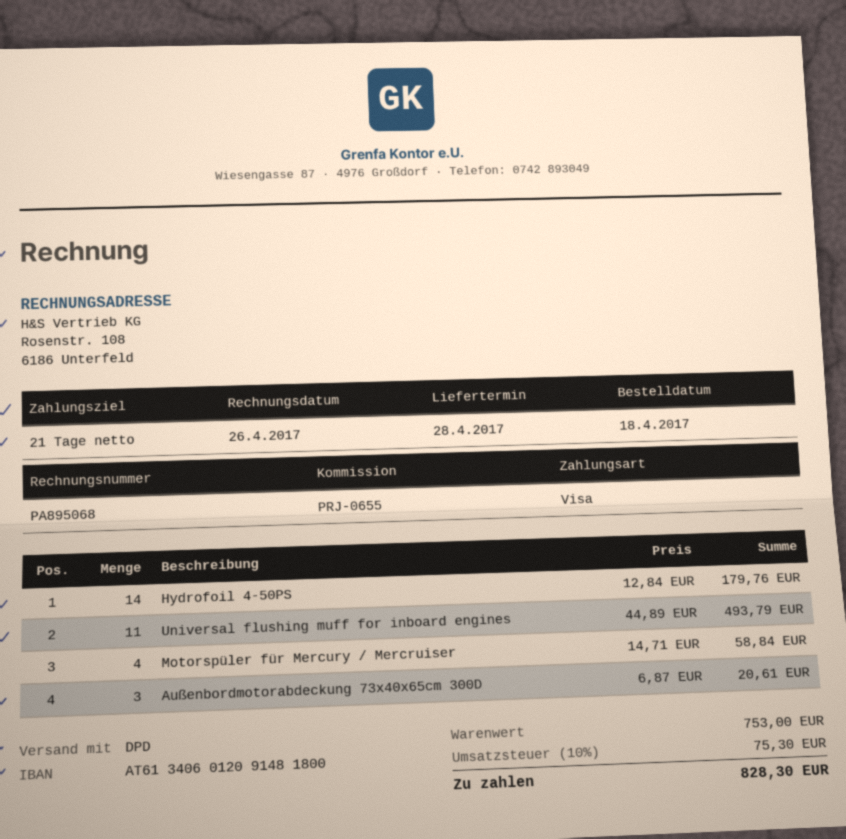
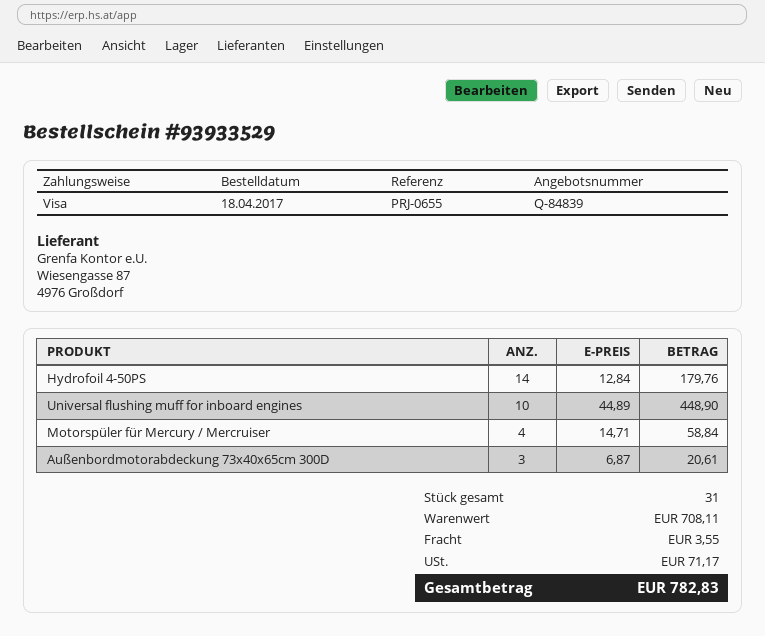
Universal flushing muff for inboard engines: 11 x 44.89 = 493.79 -> 10 x 44.89 = 448.90
subtotal: 753.00 -> 708.11
shipping: none -> 3.55
tax: 75.30 -> 71.17
total: 828.30 -> 782.83

